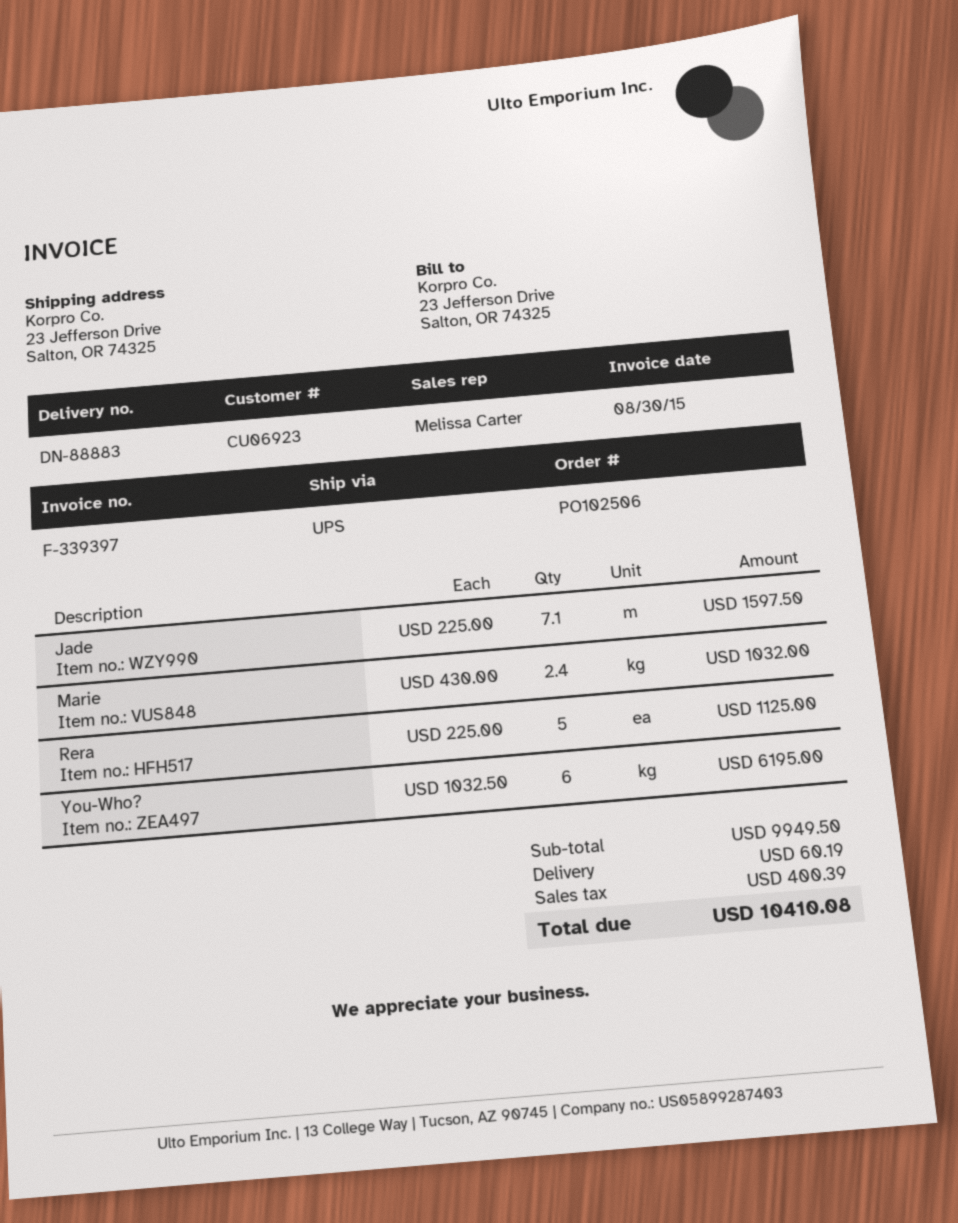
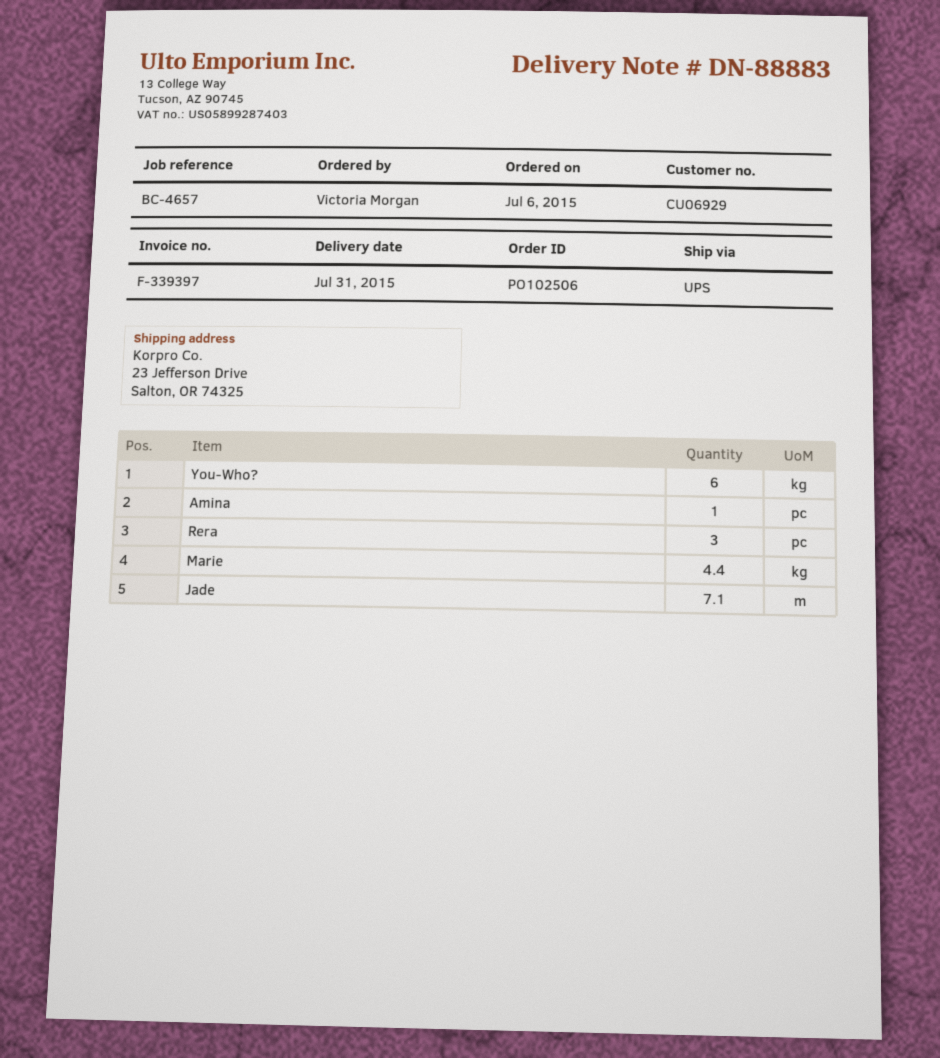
customer number: CU06923 -> CU06929
Marie: 2.4 -> 4.4
Rera: 5 -> 3
Amina: none -> 1

